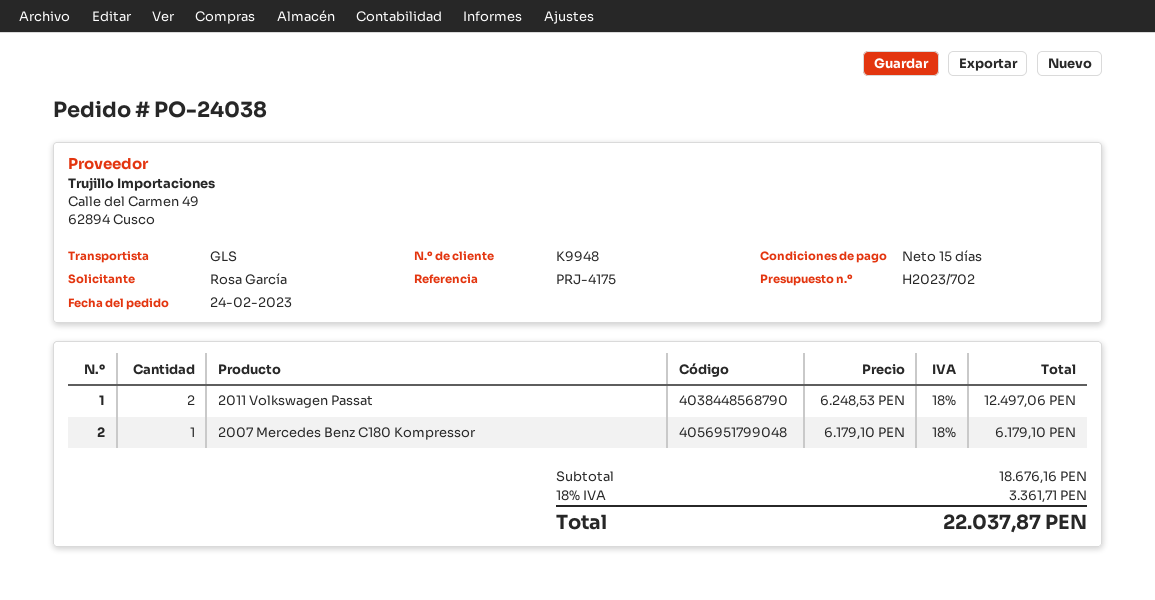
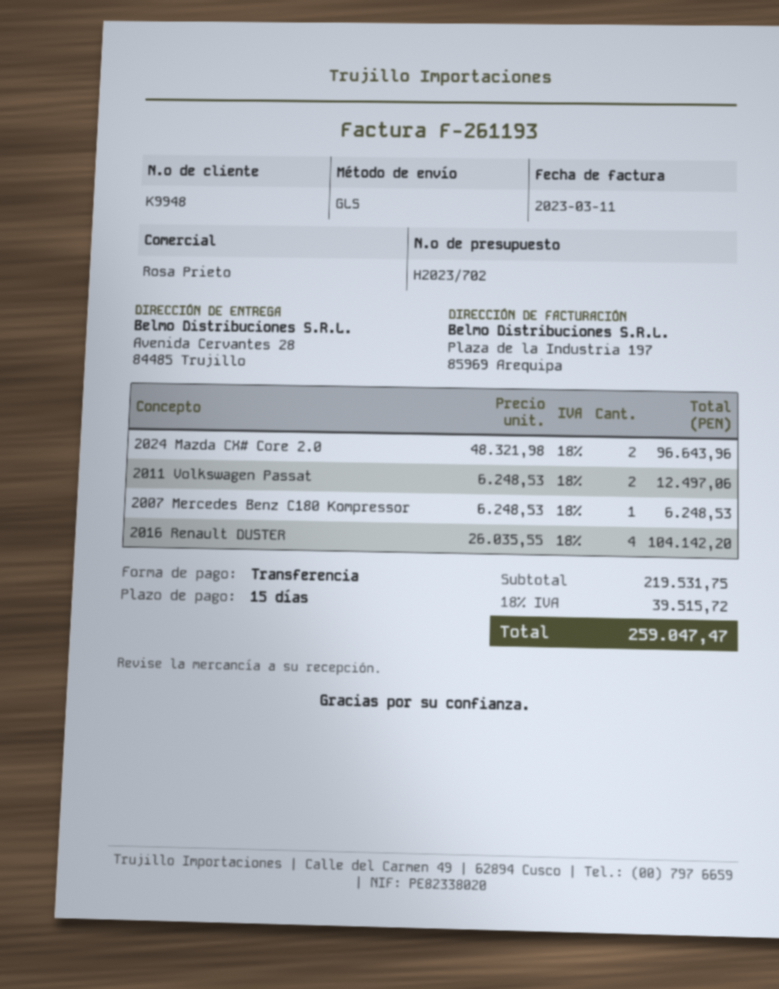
2007 Mercedes Benz C180 Kompressor: 1 x 6179.10 = 6179.10 -> 1 x 6248.53 = 6248.53
2024 Mazda CX# Core 2.0: none -> 2 x 48321.98 = 96643.96
2016 Renault DUSTER: none -> 4 x 26035.55 = 104142.20
subtotal: 18676.16 -> 219531.75
tax: 18% = 3361.71 -> 18% = 39515.72
total: 22037.87 -> 259047.47

